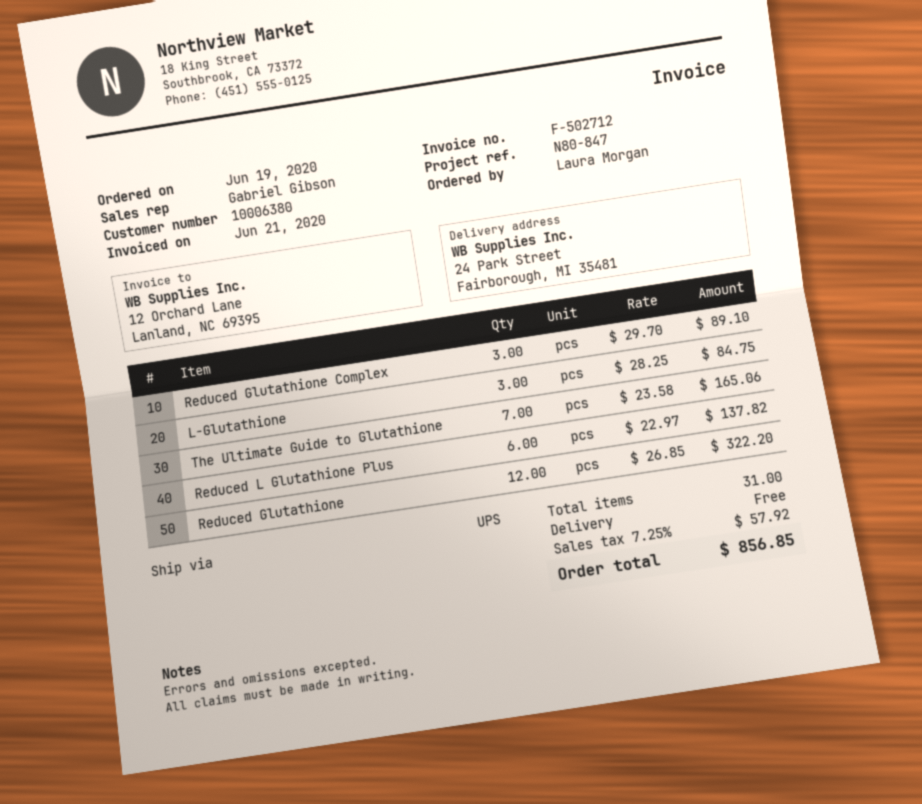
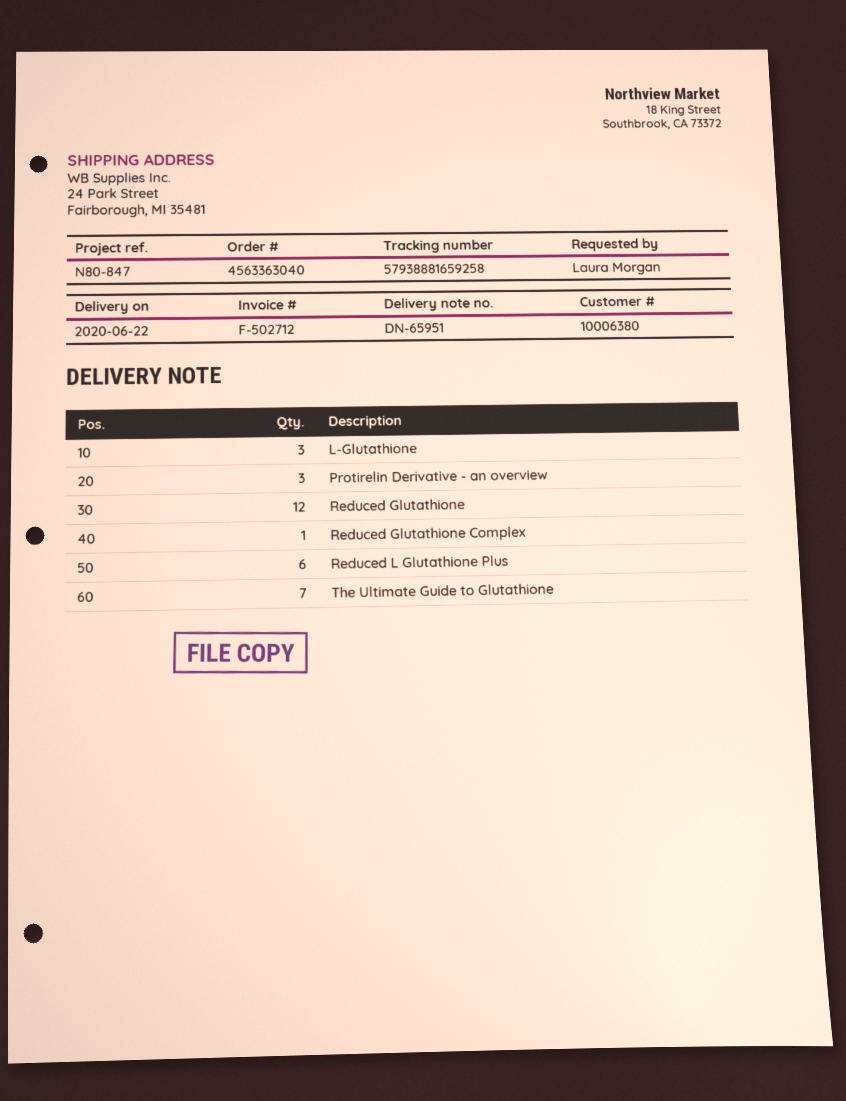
Reduced Glutathione Complex: 3 -> 1
Protirelin Derivative - an overview: none -> 3

